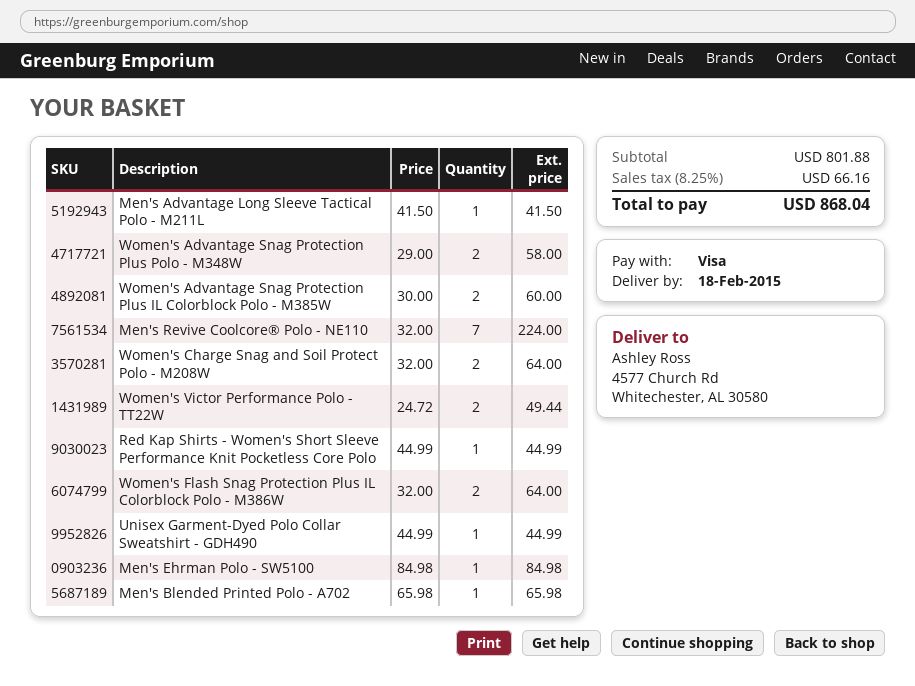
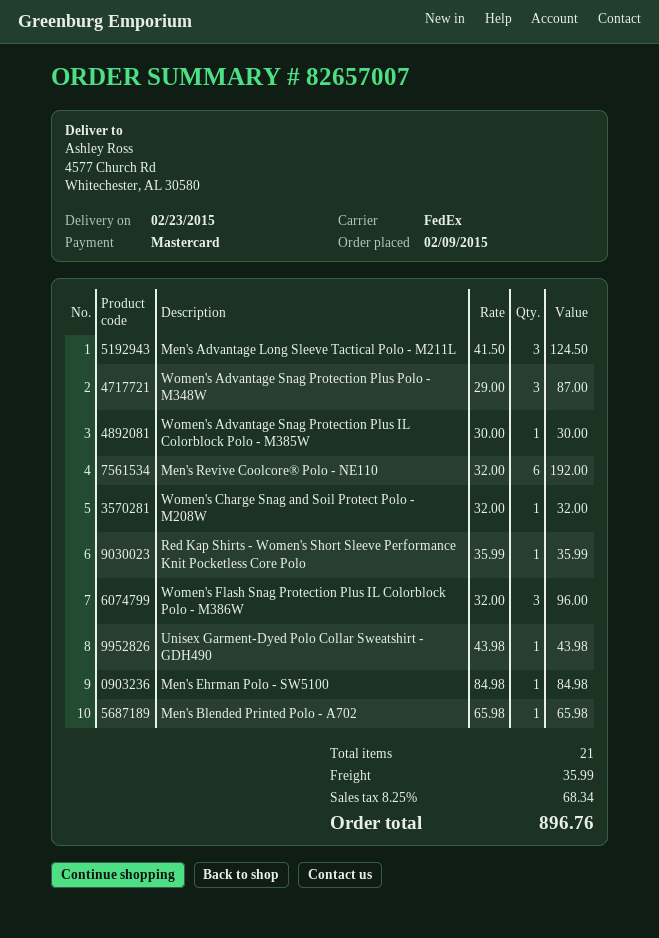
delivery date: 2015-02-18 -> 2015-02-23
payment method: Visa -> Mastercard
Men's Advantage Long Sleeve Tactical Polo - M211L: 1 x 41.50 = 41.50 -> 3 x 41.50 = 124.50
Women's Advantage Snag Protection Plus Polo - M348W: 2 x 29.00 = 58.00 -> 3 x 29.00 = 87.00
Women's Advantage Snag Protection Plus IL Colorblock Polo - M385W: 2 x 30.00 = 60.00 -> 1 x 30.00 = 30.00
Men's Revive Coolcore® Polo - NE110: 7 x 32.00 = 224.00 -> 6 x 32.00 = 192.00
Women's Charge Snag and Soil Protect Polo - M208W: 2 x 32.00 = 64.00 -> 1 x 32.00 = 32.00
Women's Victor Performance Polo - TT22W: 2 x 24.72 = 49.44 -> none
Red Kap Shirts - Women's Short Sleeve Performance Knit Pocketless Core Polo: 1 x 44.99 = 44.99 -> 1 x 35.99 = 35.99
Women's Flash Snag Protection Plus IL Colorblock Polo - M386W: 2 x 32.00 = 64.00 -> 3 x 32.00 = 96.00
Unisex Garment-Dyed Polo Collar Sweatshirt - GDH490: 1 x 44.99 = 44.99 -> 1 x 43.98 = 43.98
shipping: none -> 35.99
tax: 8.25% = 66.16 -> 8.25% = 68.34
total: 868.04 -> 896.76

